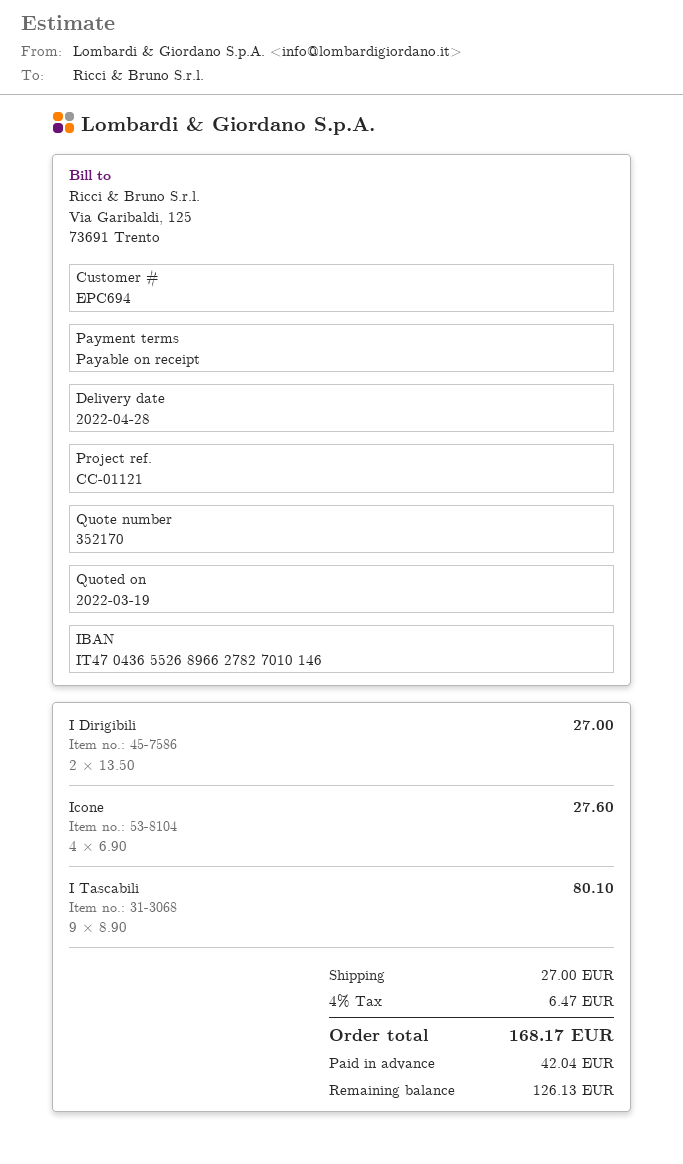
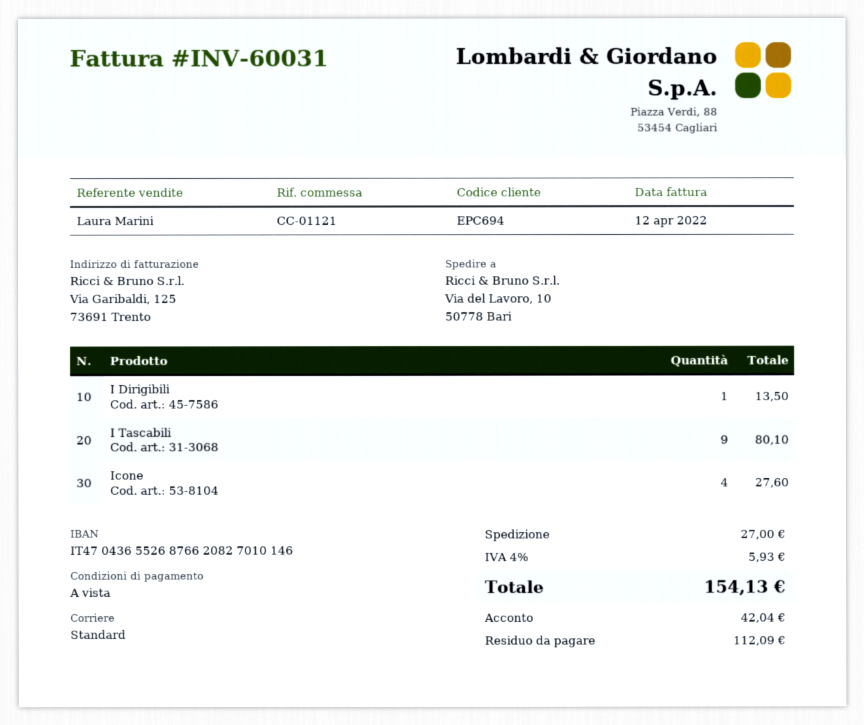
bank account: IT4704365526896627827010146 -> IT4704365526876620827010146
I Dirigibili: 2 for 27.00 -> 1 for 13.50
tax: 4% = 6.47 -> 4% = 5.93
total: 168.17 -> 154.13
balance: 126.13 -> 112.09

